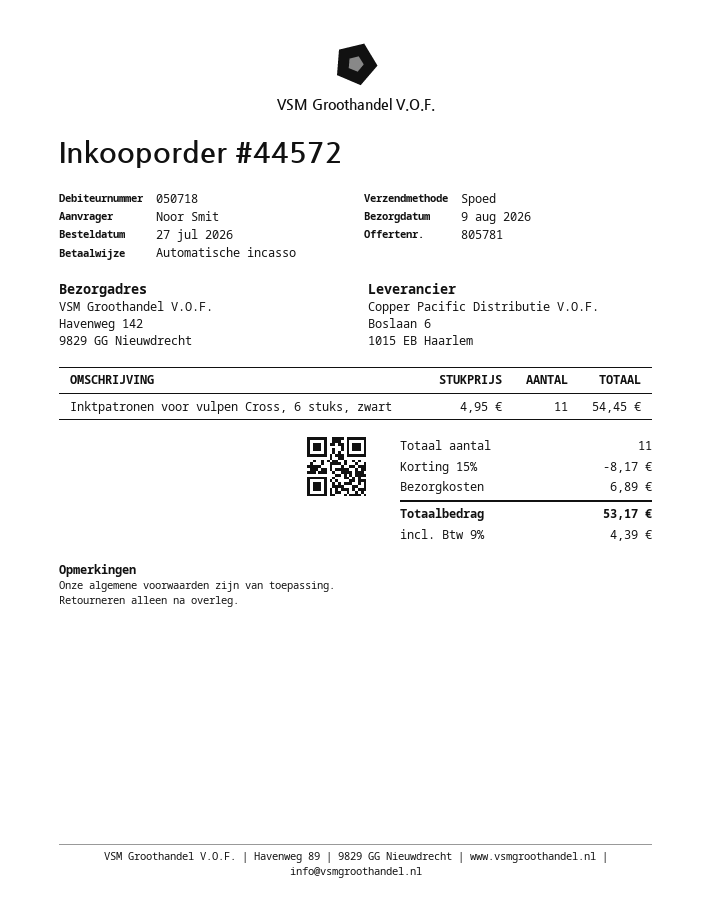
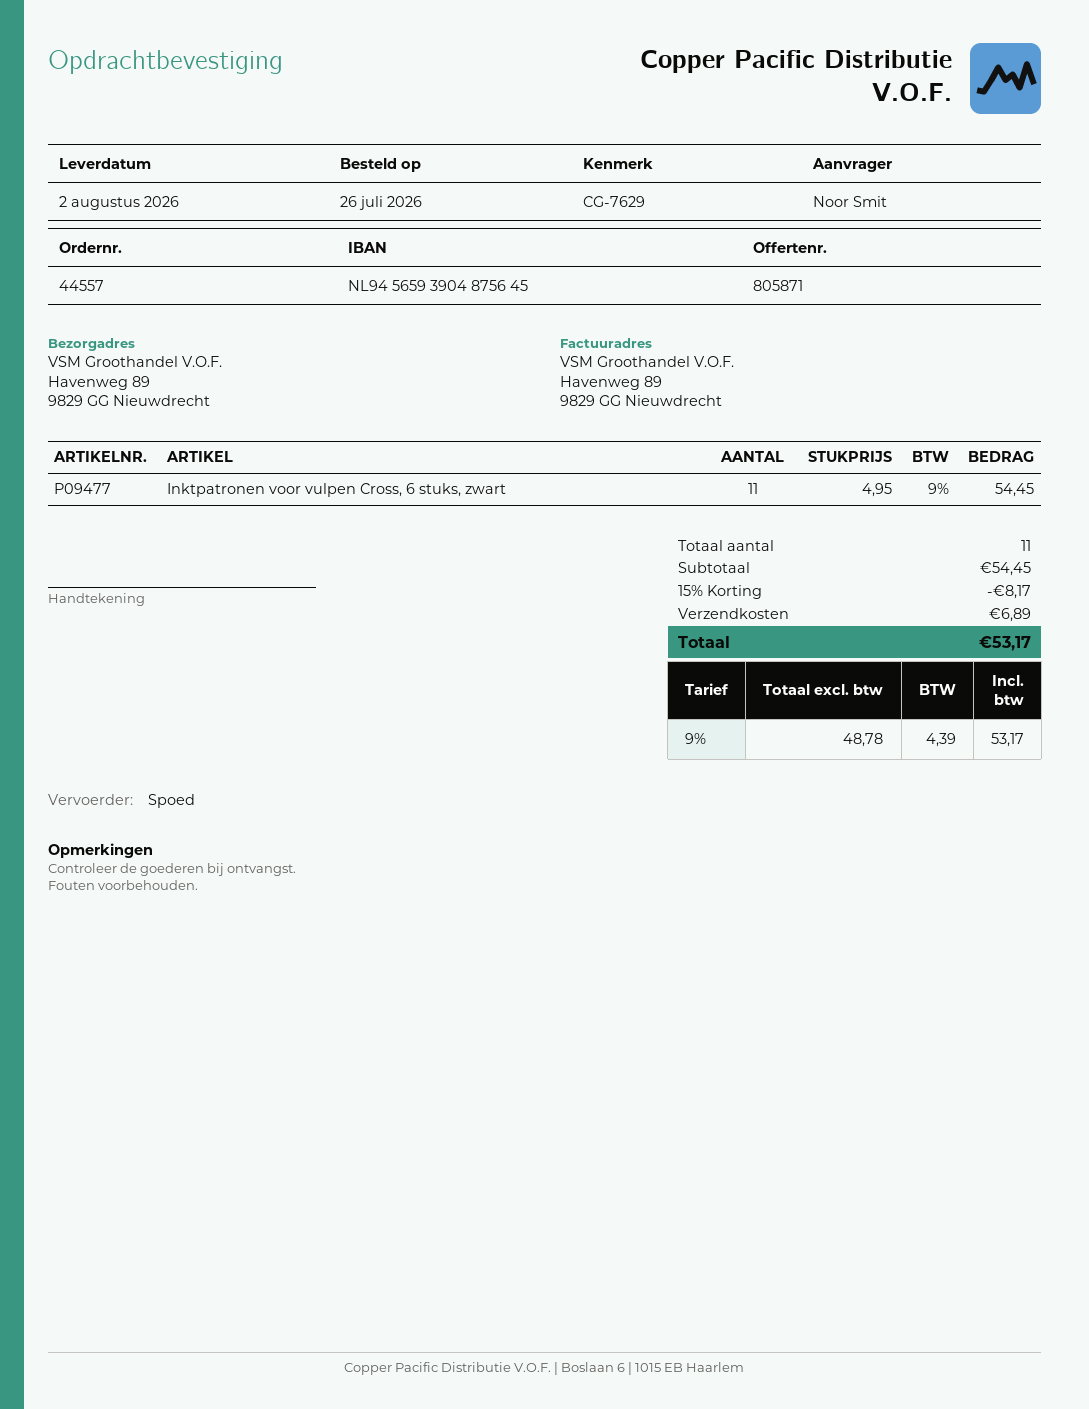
quote number: 805781 -> 805871
order number: 44572 -> 44557
order date: 2026-07-27 -> 2026-07-26
delivery date: 2026-08-09 -> 2026-08-02
ship to: Havenweg 142, 9829 GG Nieuwdrecht -> Havenweg 89, 9829 GG Nieuwdrecht

